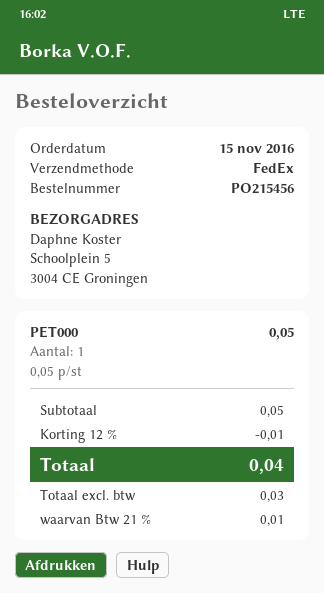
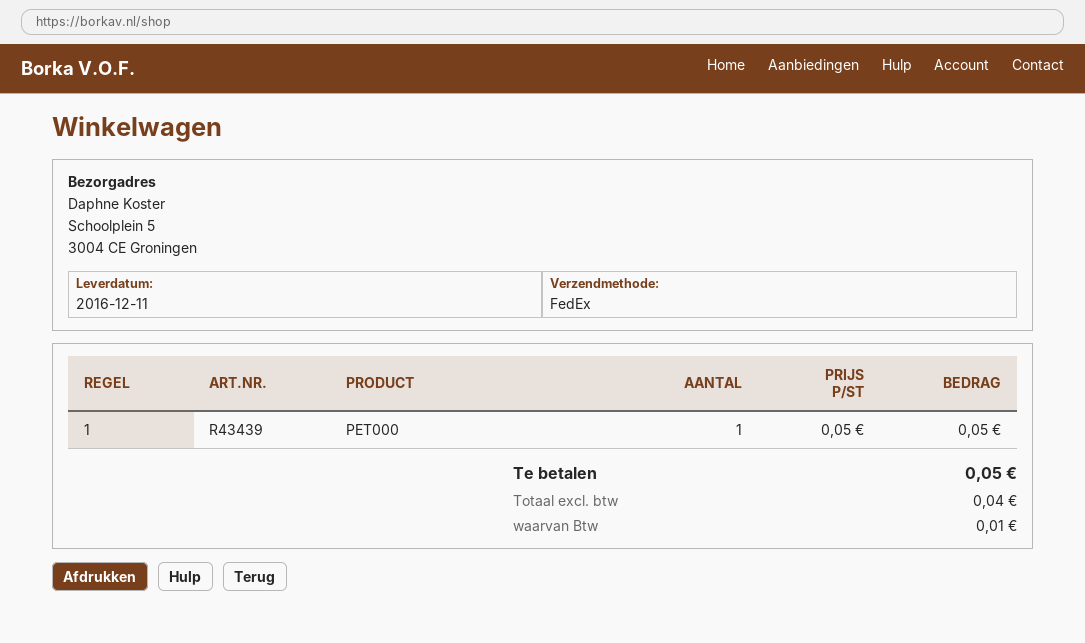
discount: 12% = 0.01 -> none
net: 0.03 -> 0.04
total: 0.04 -> 0.05

